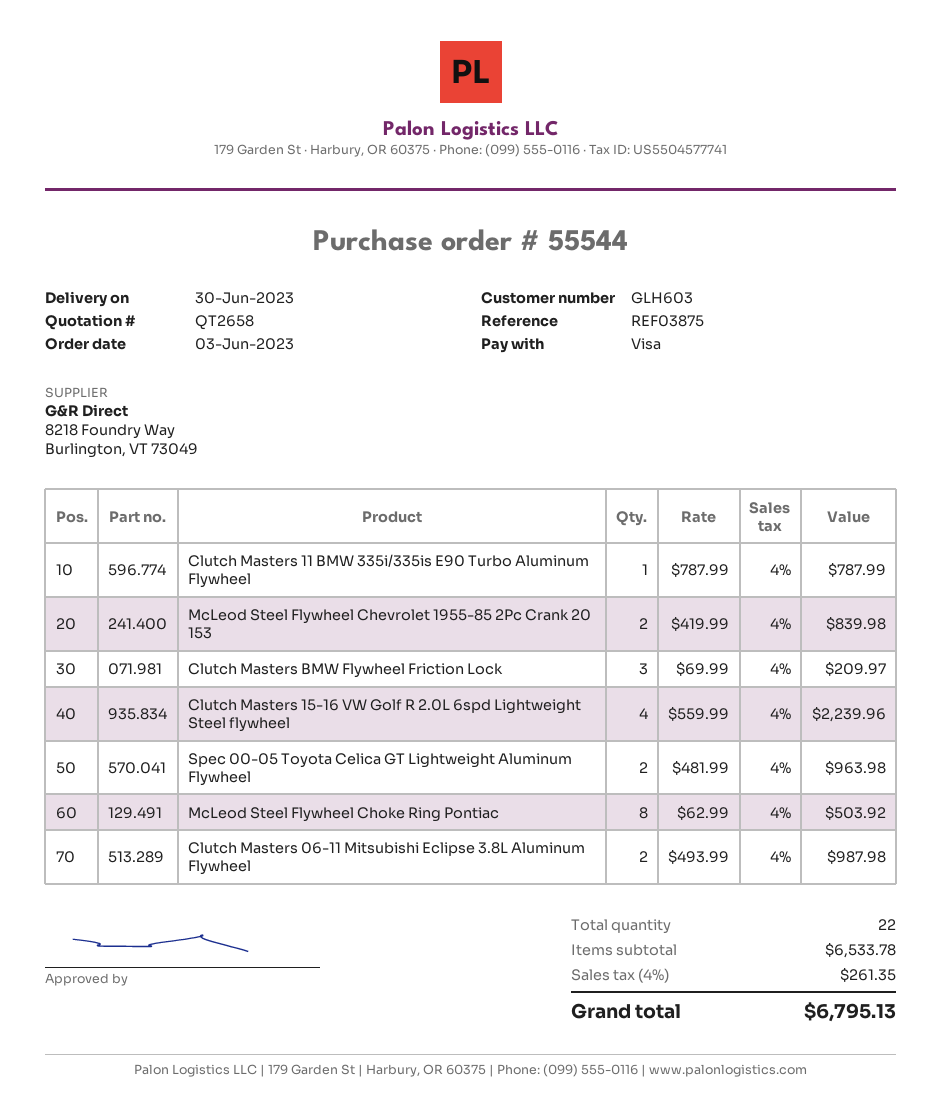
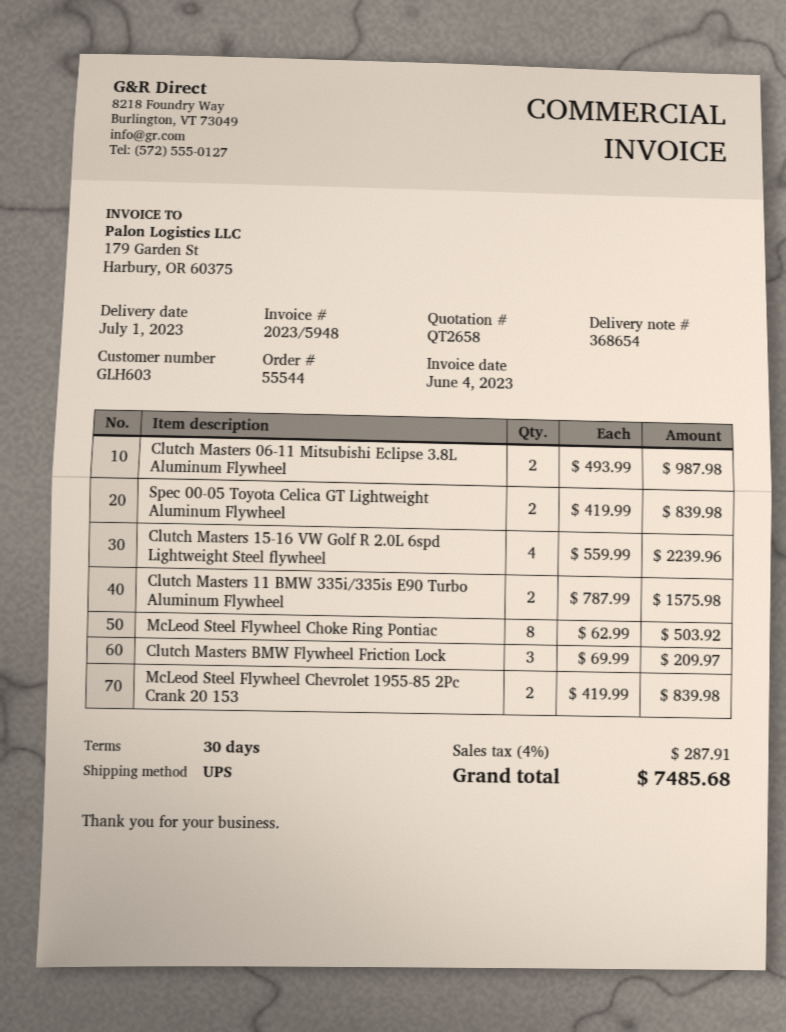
delivery date: 2023-06-30 -> 2023-07-01
Clutch Masters 11 BMW 335i/335is E90 Turbo Aluminum Flywheel: 1 x 787.99 = 787.99 -> 2 x 787.99 = 1575.98
Spec 00-05 Toyota Celica GT Lightweight Aluminum Flywheel: 2 x 481.99 = 963.98 -> 2 x 419.99 = 839.98
tax: 4% = 261.35 -> 4% = 287.91
total: 6795.13 -> 7485.68

